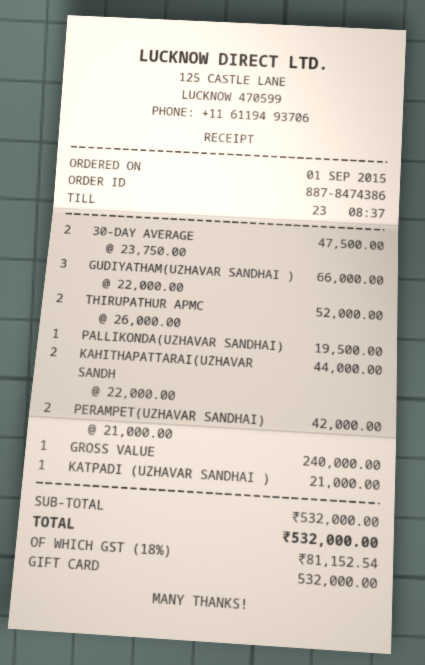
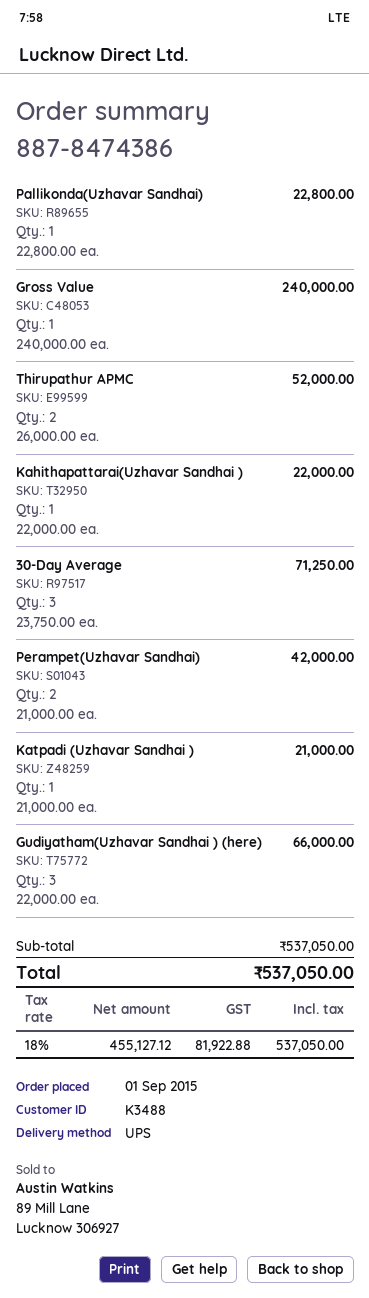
30-DAY AVERAGE: 2 x 23750.00 = 47500.00 -> 3 x 23750.00 = 71250.00
PALLIKONDA(UZHAVAR SANDHAI): 1 x 19500.00 = 19500.00 -> 1 x 22800.00 = 22800.00
KAHITHAPATTARAI(UZHAVAR SANDH: 2 x 22000.00 = 44000.00 -> 1 x 22000.00 = 22000.00
subtotal: 532000.00 -> 537050.00
tax: 18% = 81152.54 -> 18% = 81922.88
total: 532000.00 -> 537050.00

